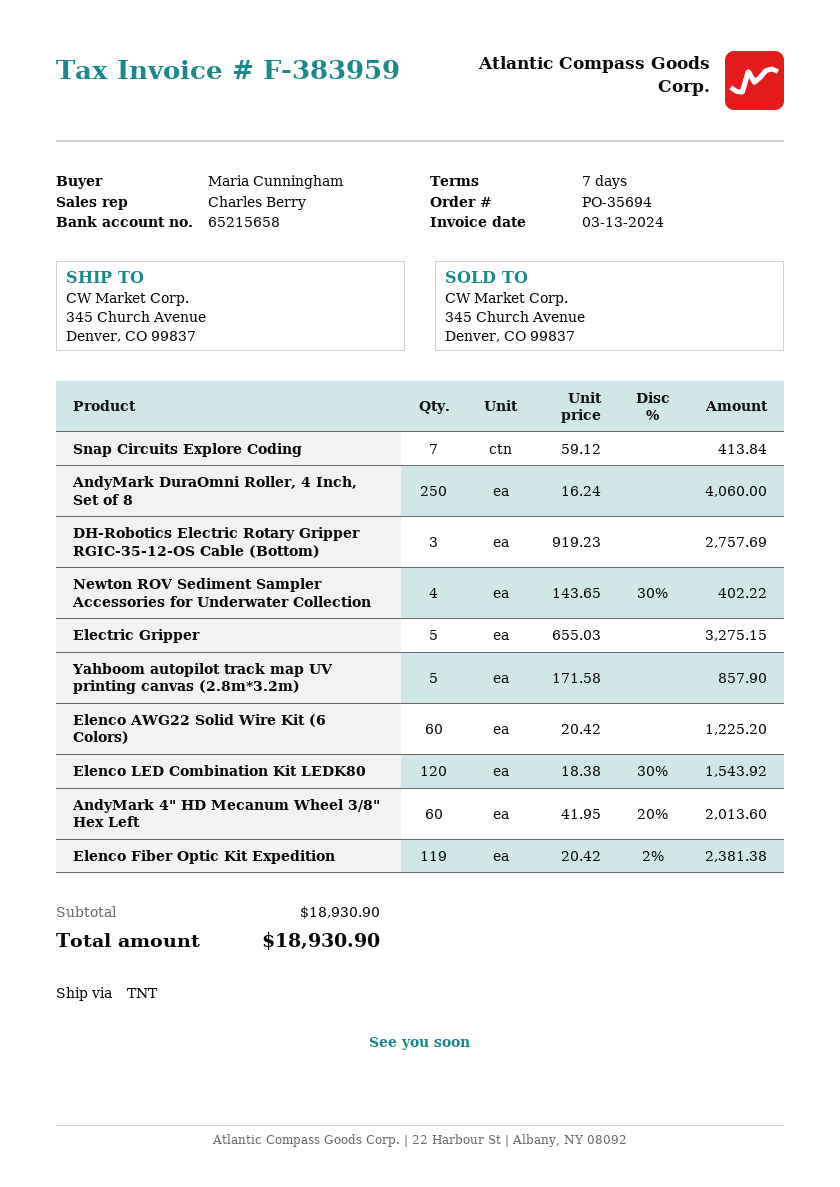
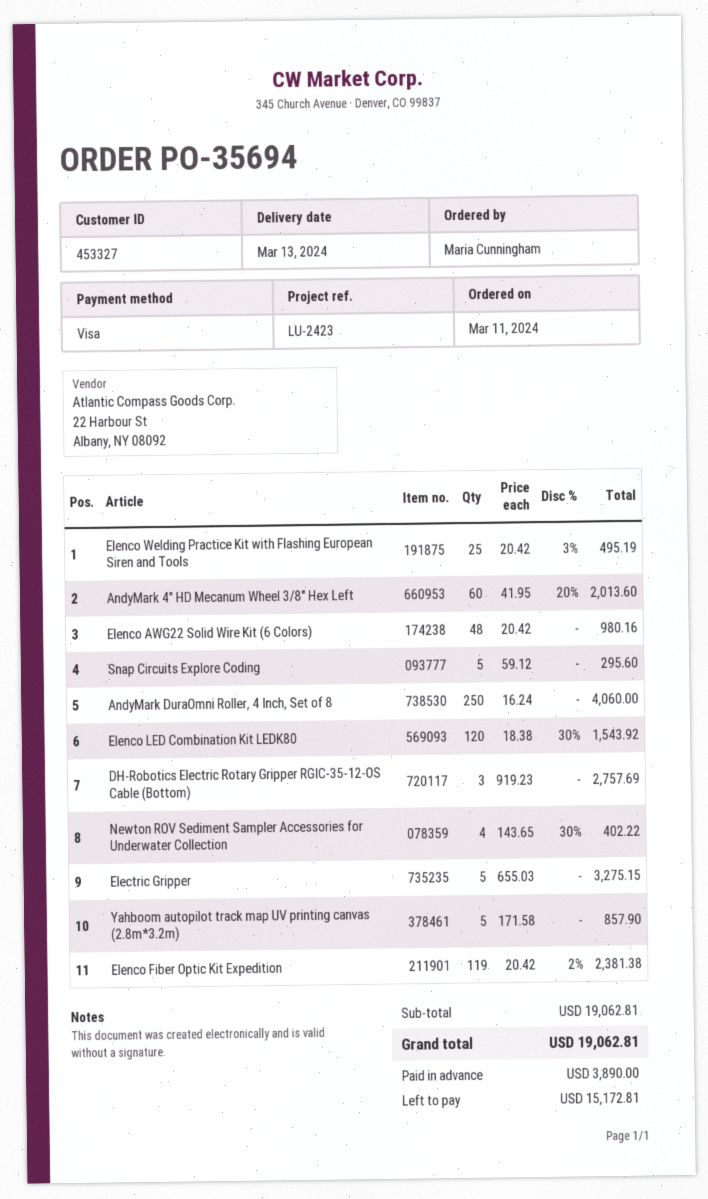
Snap Circuits Explore Coding: 7 x 59.12 = 413.84 -> 5 x 59.12 = 295.60
Elenco AWG22 Solid Wire Kit (6 Colors): 60 x 20.42 = 1225.20 -> 48 x 20.42 = 980.16
Elenco Welding Practice Kit with Flashing European Siren and Tools: none -> 25 x 20.42 - 3% = 495.19
subtotal: 18930.90 -> 19062.81
total: 18930.90 -> 19062.81

